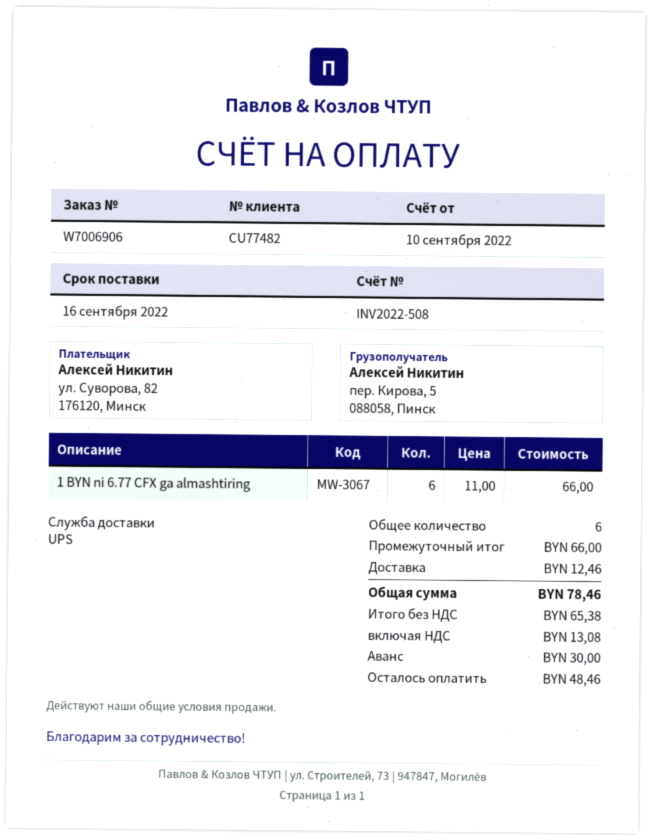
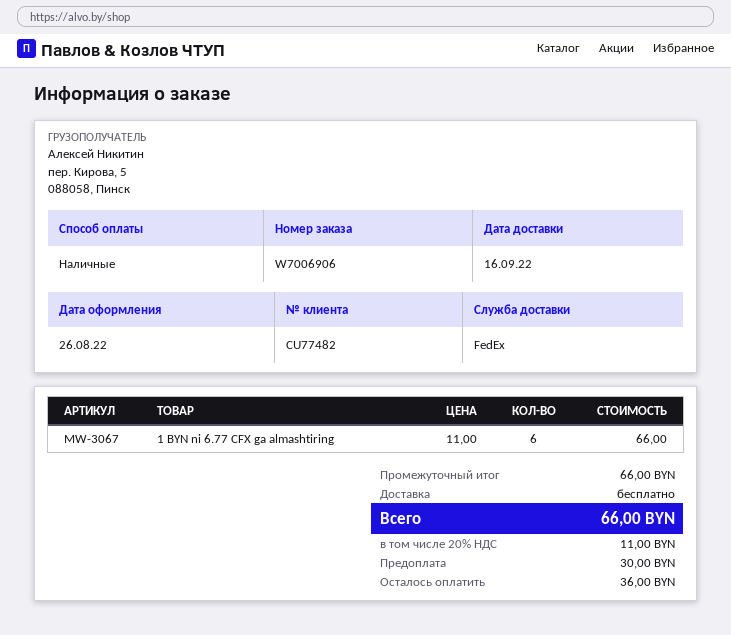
shipping method: UPS -> FedEx
shipping: 12.46 -> 0.00
tax: 13.08 -> 11.00
total: 78.46 -> 66.00
balance: 48.46 -> 36.00

